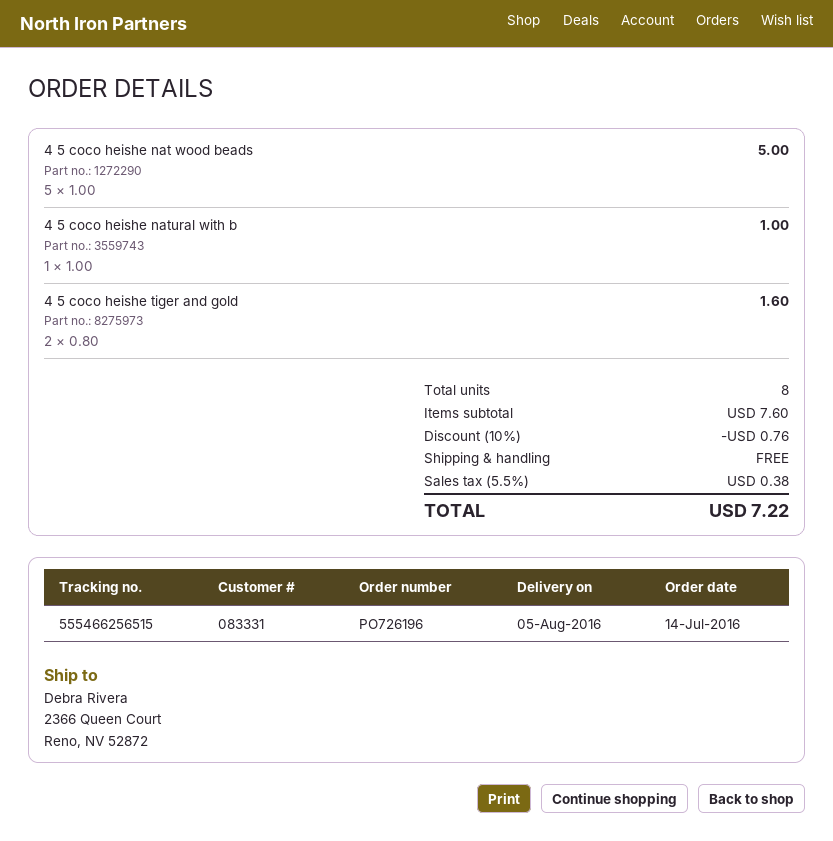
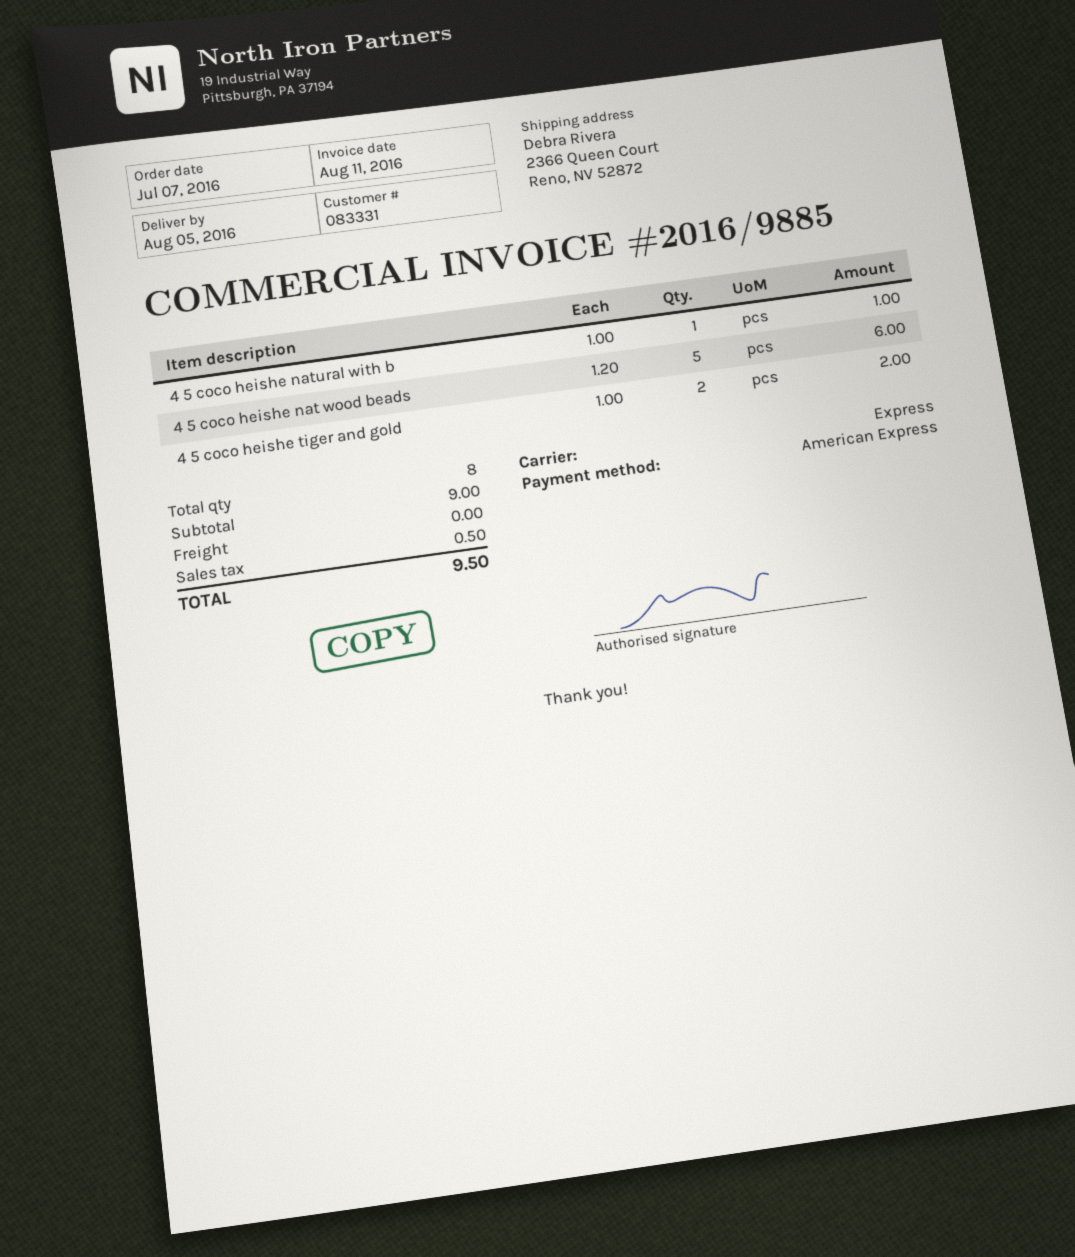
order date: 2016-07-14 -> 2016-07-07
4 5 coco heishe nat wood beads: 5 x 1.00 = 5.00 -> 5 x 1.20 = 6.00
4 5 coco heishe tiger and gold: 2 x 0.80 = 1.60 -> 2 x 1.00 = 2.00
subtotal: 7.60 -> 9.00
discount: 10% = 0.76 -> none
tax: 0.38 -> 0.50
total: 7.22 -> 9.50

